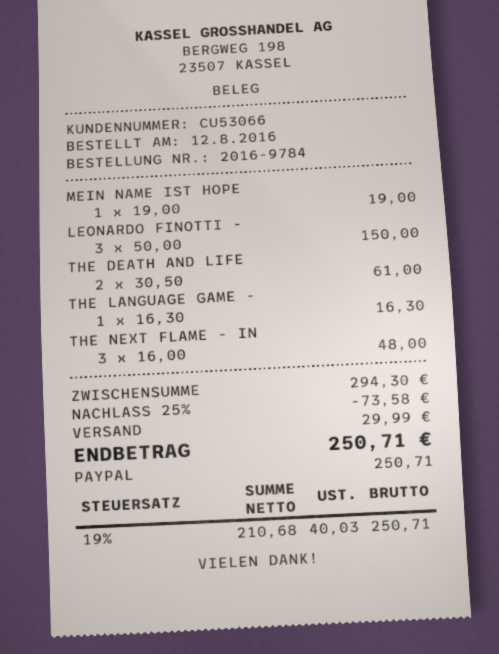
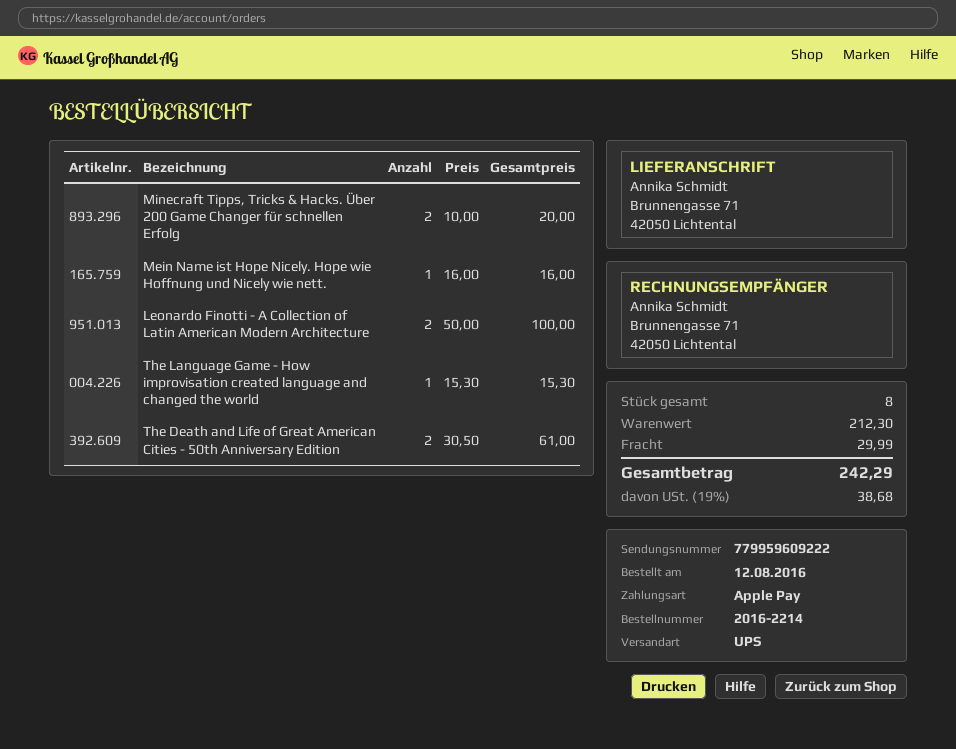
order number: 2016-9784 -> 2016-2214
payment method: PayPal -> Apple Pay
MEIN NAME IST HOPE: 1 x 19.00 = 19.00 -> 1 x 16.00 = 16.00
LEONARDO FINOTTI -: 3 x 50.00 = 150.00 -> 2 x 50.00 = 100.00
THE LANGUAGE GAME -: 1 x 16.30 = 16.30 -> 1 x 15.30 = 15.30
THE NEXT FLAME - IN: 3 x 16.00 = 48.00 -> none
Minecraft Tipps, Tricks & Hacks. Über 200 Game Changer für schnellen Erfolg: none -> 2 x 10.00 = 20.00
subtotal: 294.30 -> 212.30
discount: 25% = 73.58 -> none
tax: 19% = 40.03 -> 19% = 38.68
total: 250.71 -> 242.29

